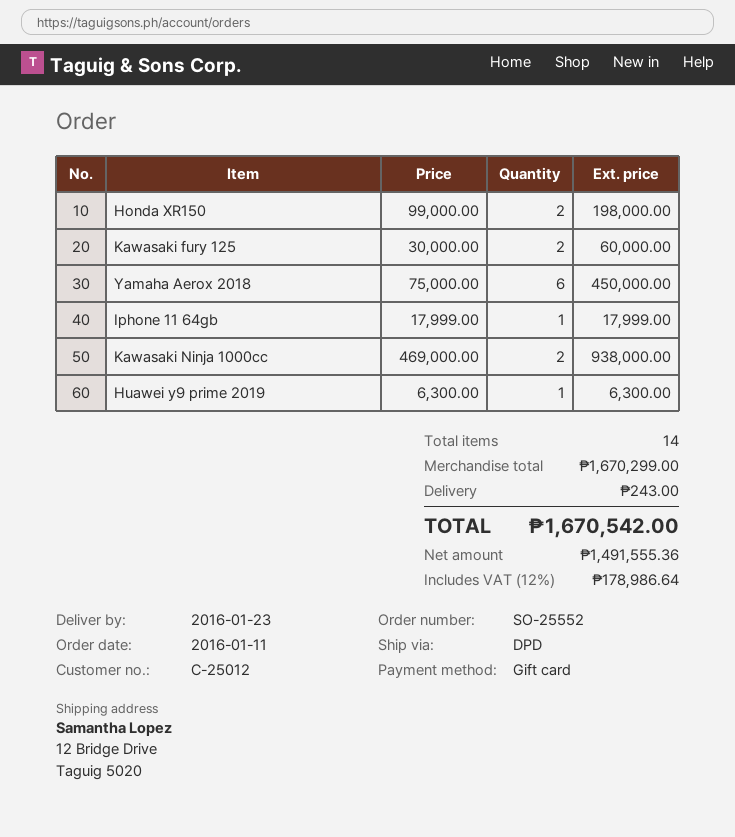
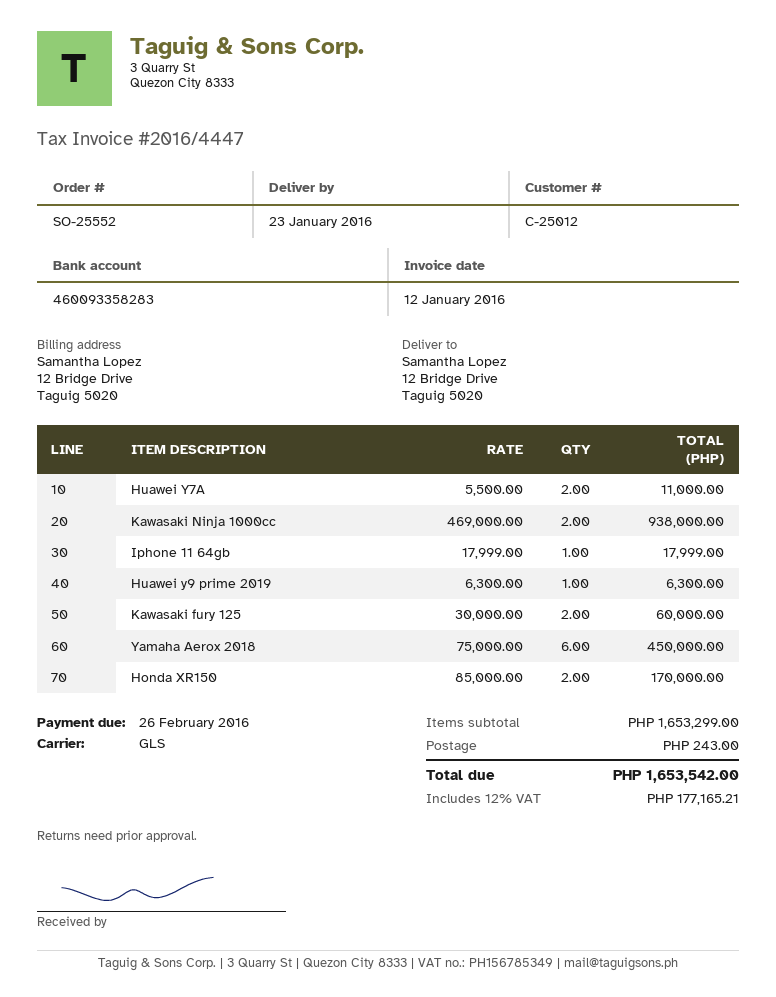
shipping method: DPD -> GLS
Honda XR150: 2 x 99000.00 = 198000.00 -> 2 x 85000.00 = 170000.00
Huawei Y7A: none -> 2 x 5500.00 = 11000.00
subtotal: 1670299.00 -> 1653299.00
tax: 12% = 178986.64 -> 12% = 177165.21
total: 1670542.00 -> 1653542.00

